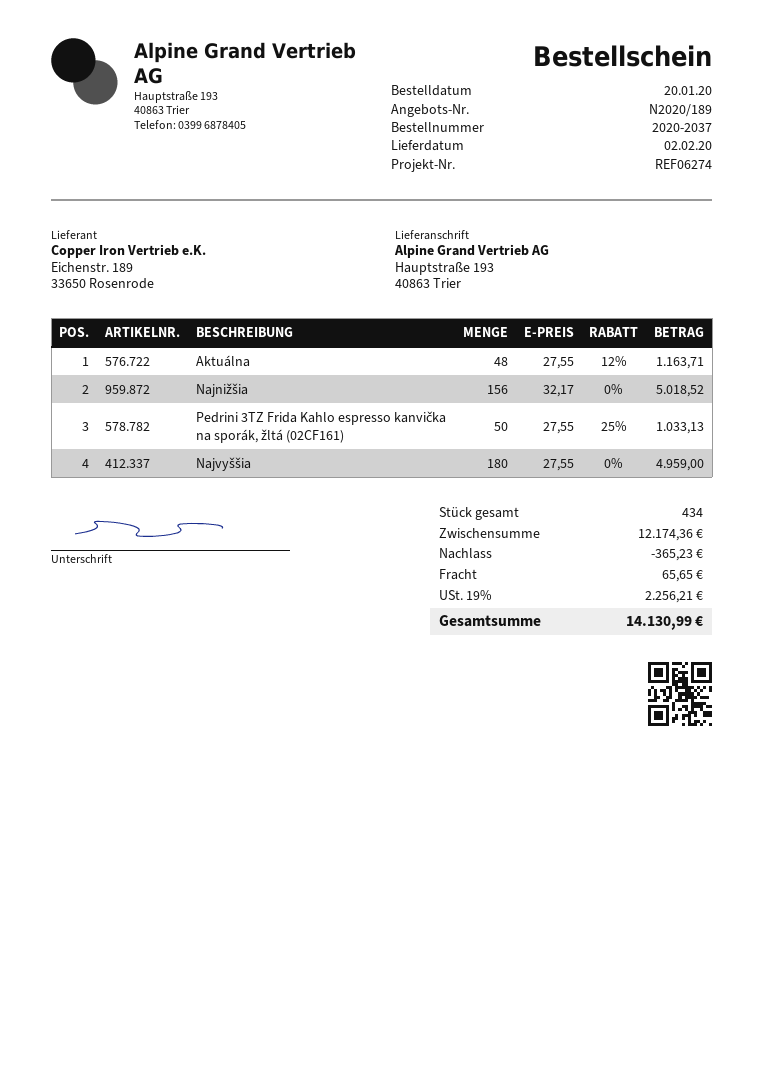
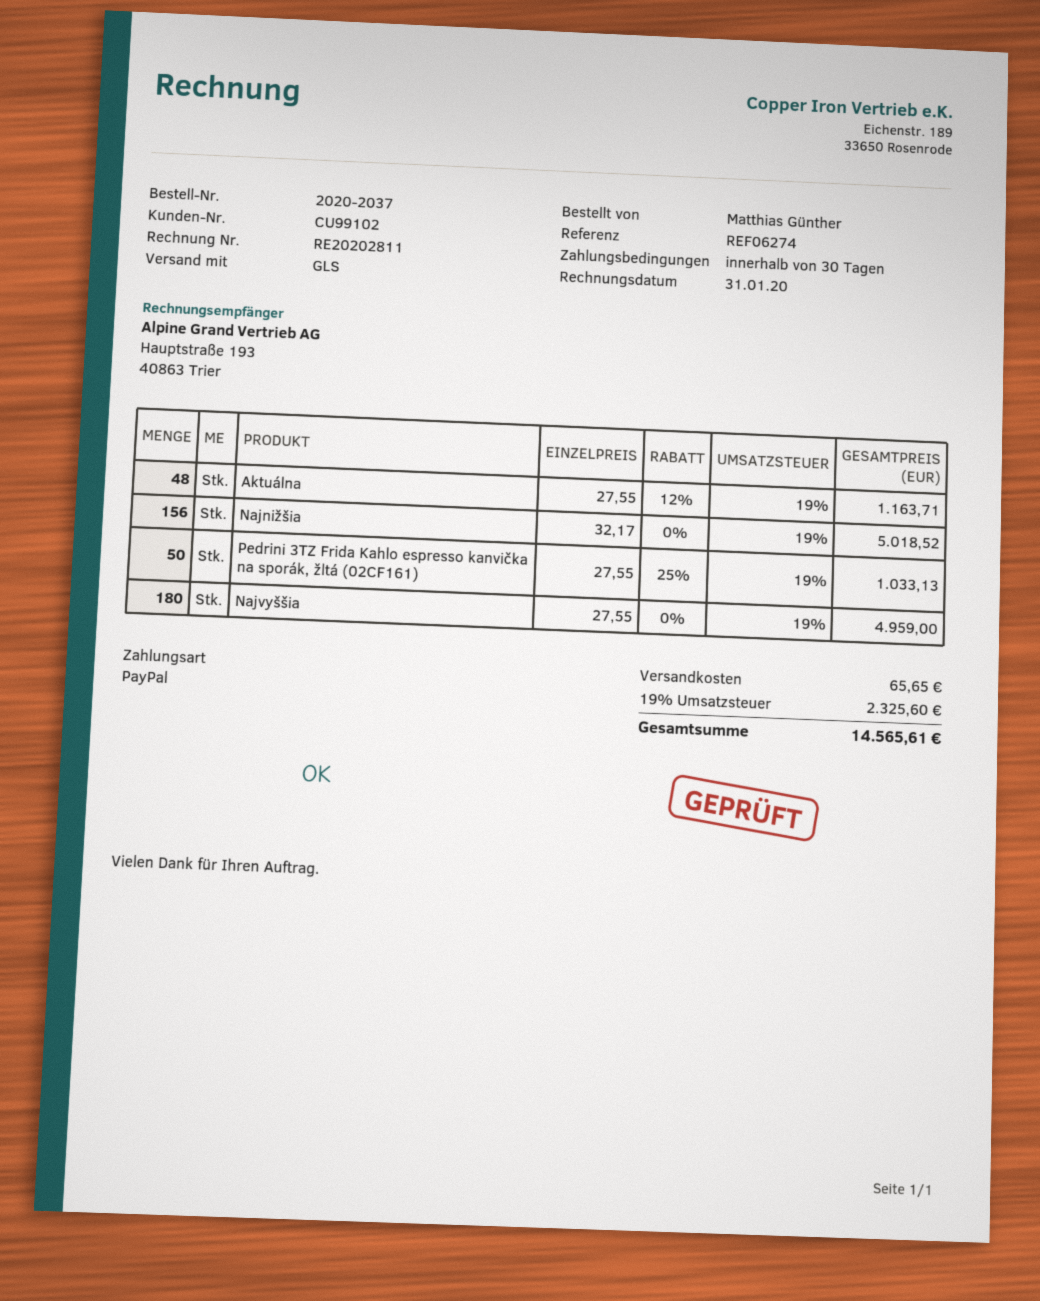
discount: 365.23 -> none
tax: 19% = 2256.21 -> 19% = 2325.60
total: 14130.99 -> 14565.61

